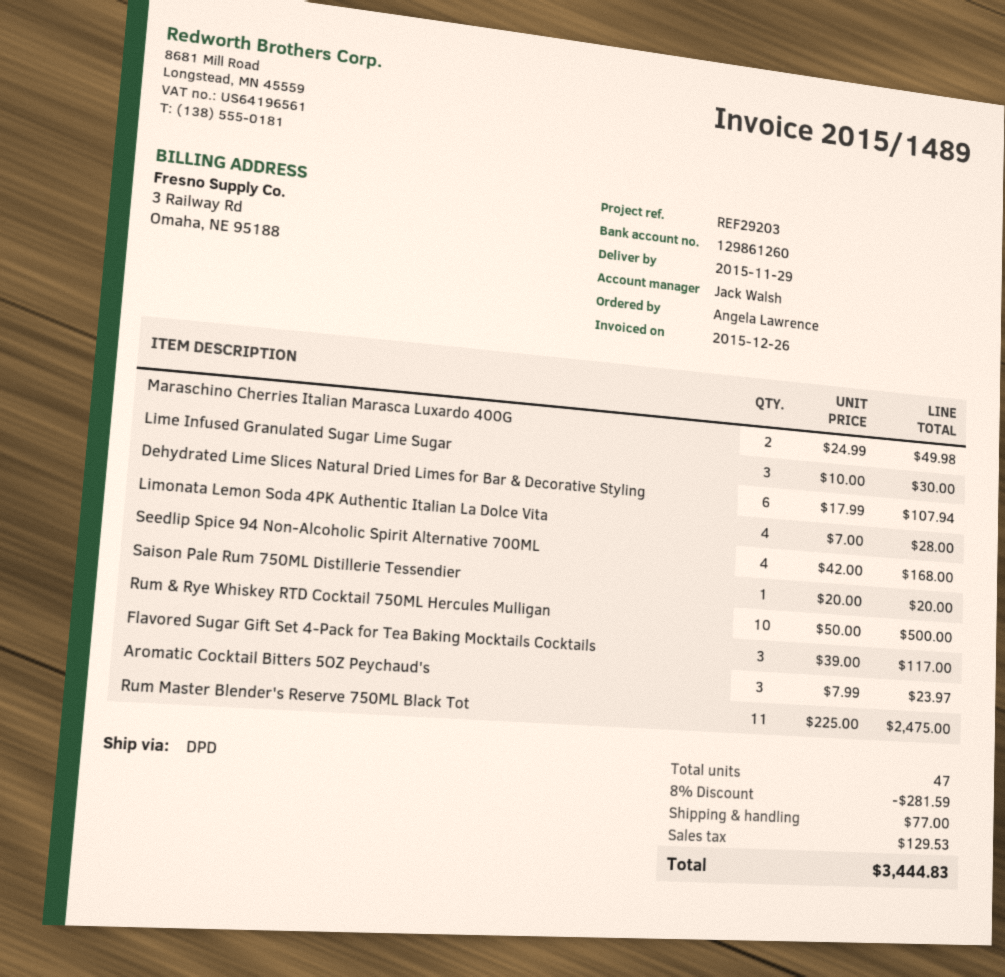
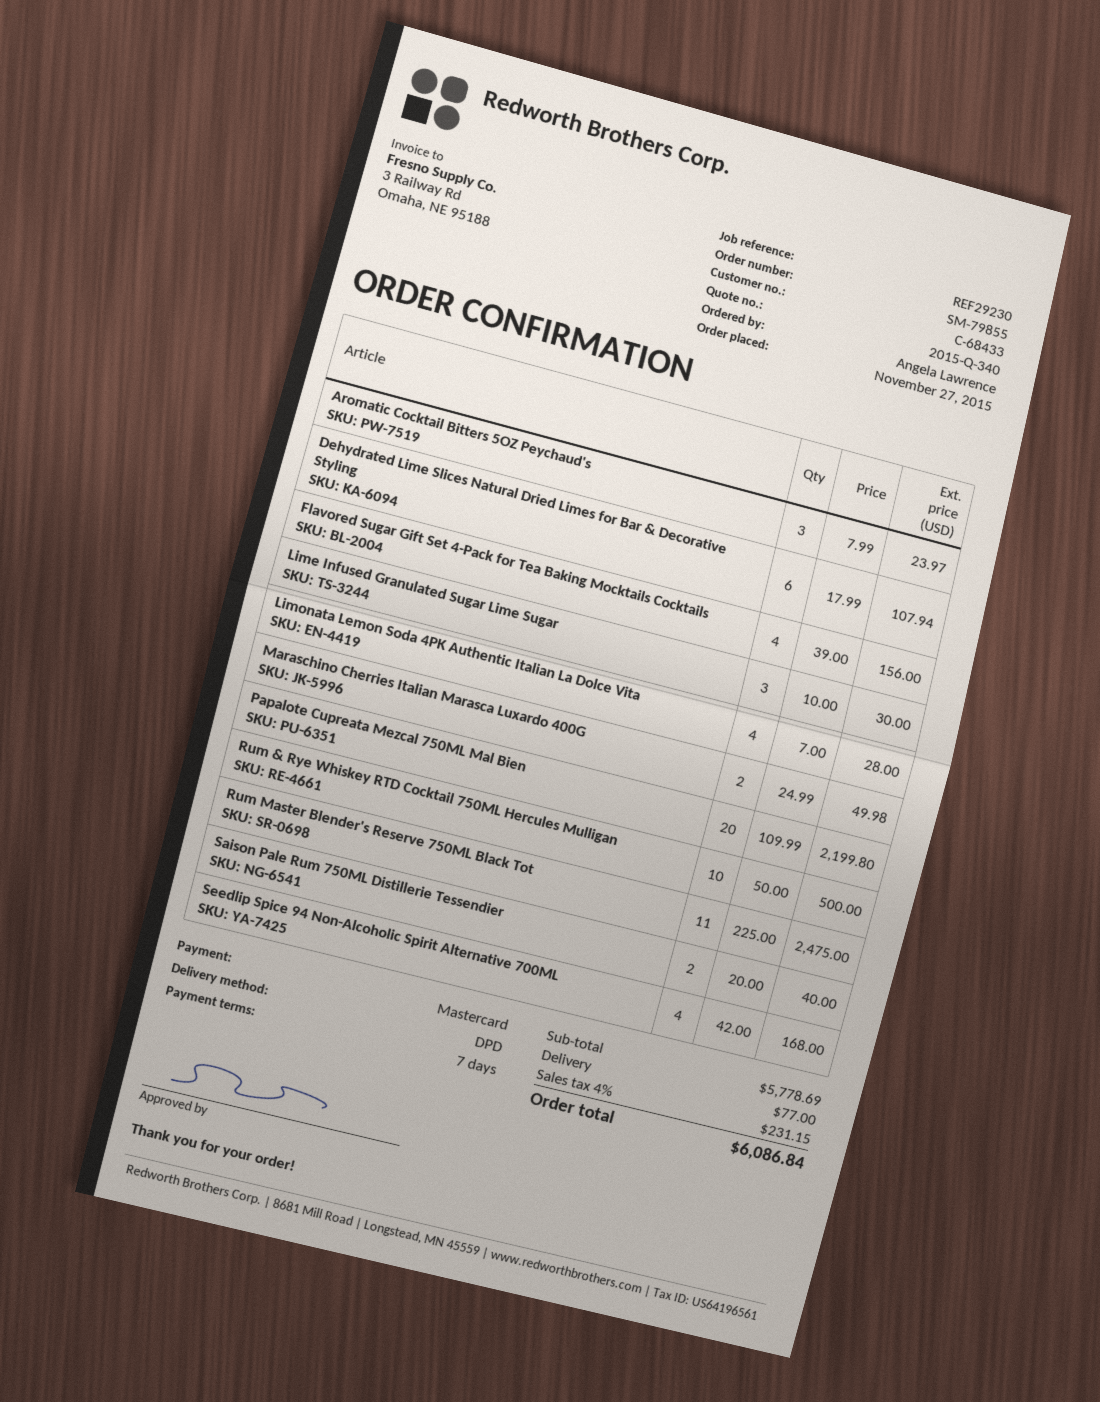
reference: REF29203 -> REF29230
Saison Pale Rum 750ML Distillerie Tessendier: 1 x 20.00 = 20.00 -> 2 x 20.00 = 40.00
Flavored Sugar Gift Set 4-Pack for Tea Baking Mocktails Cocktails: 3 x 39.00 = 117.00 -> 4 x 39.00 = 156.00
Papalote Cupreata Mezcal 750ML Mal Bien: none -> 20 x 109.99 = 2199.80
discount: 8% = 281.59 -> none
tax: 129.53 -> 231.15
total: 3444.83 -> 6086.84

